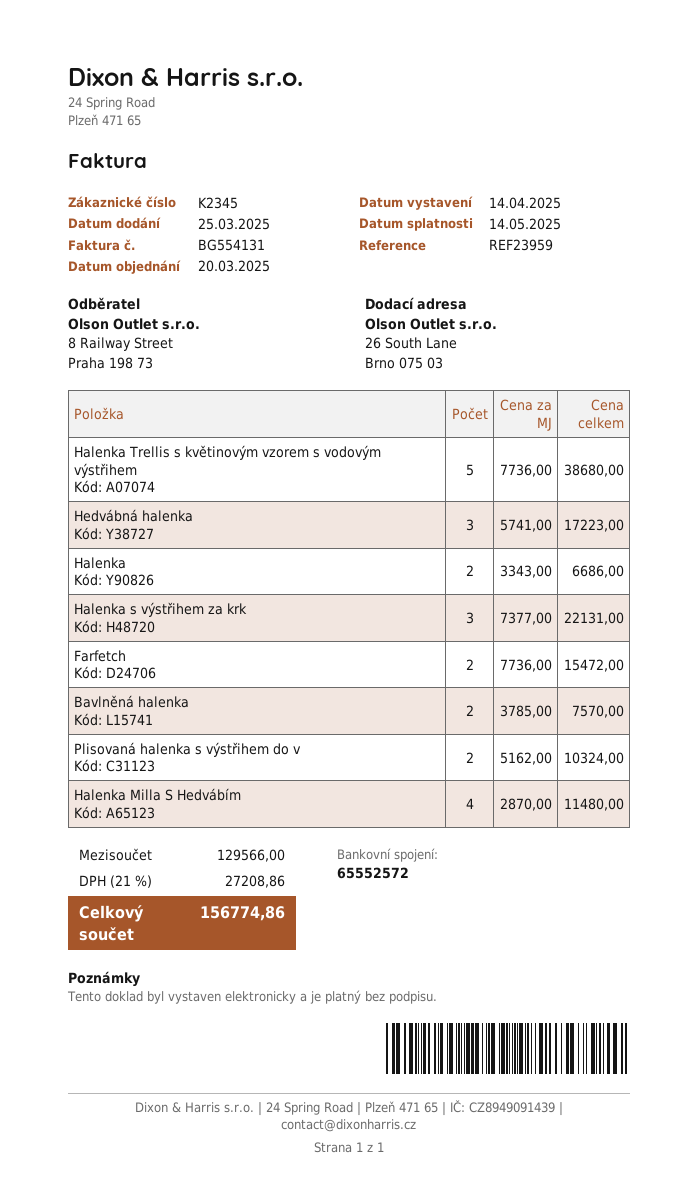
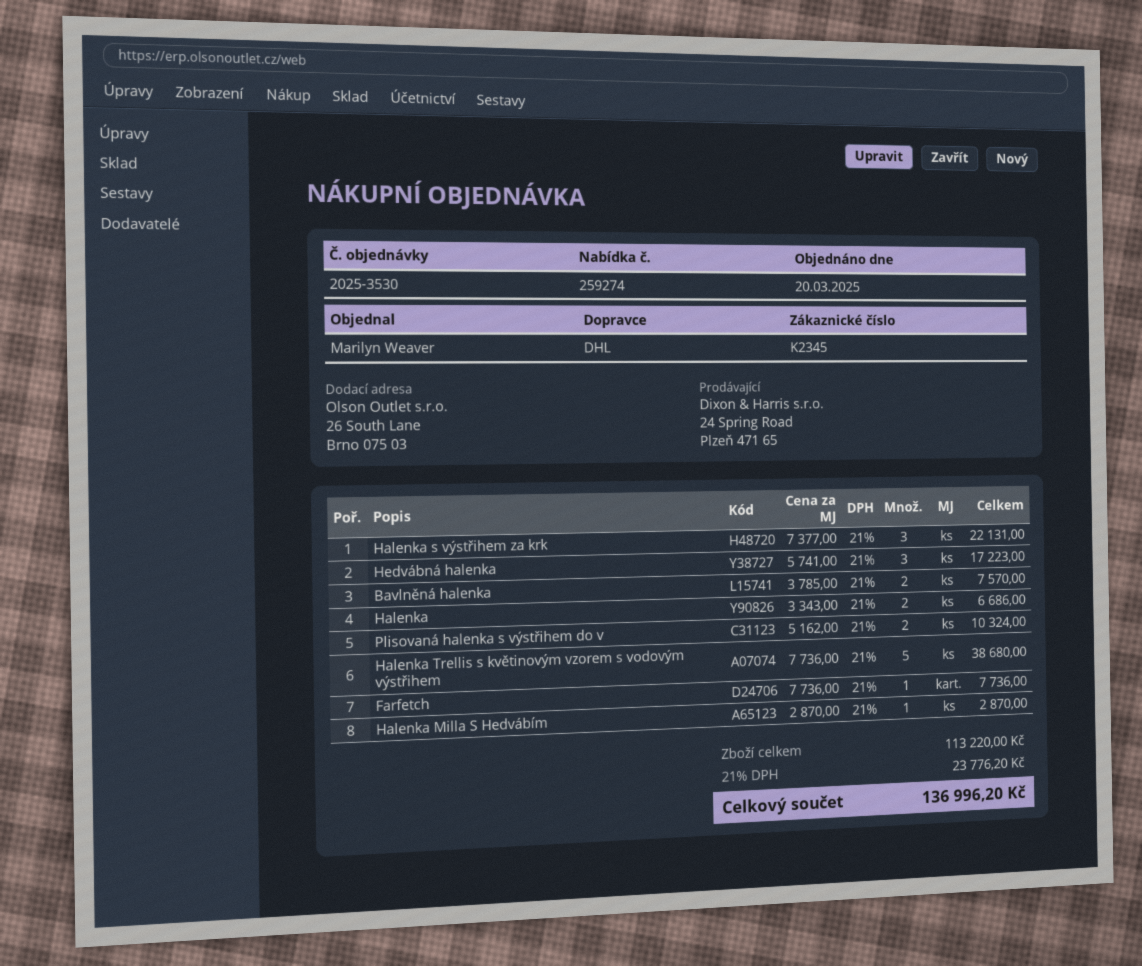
Farfetch: 2 x 7736.00 = 15472.00 -> 1 x 7736.00 = 7736.00
Halenka Milla S Hedvábím: 4 x 2870.00 = 11480.00 -> 1 x 2870.00 = 2870.00
subtotal: 129566.00 -> 113220.00
tax: 21% = 27208.86 -> 21% = 23776.20
total: 156774.86 -> 136996.20

